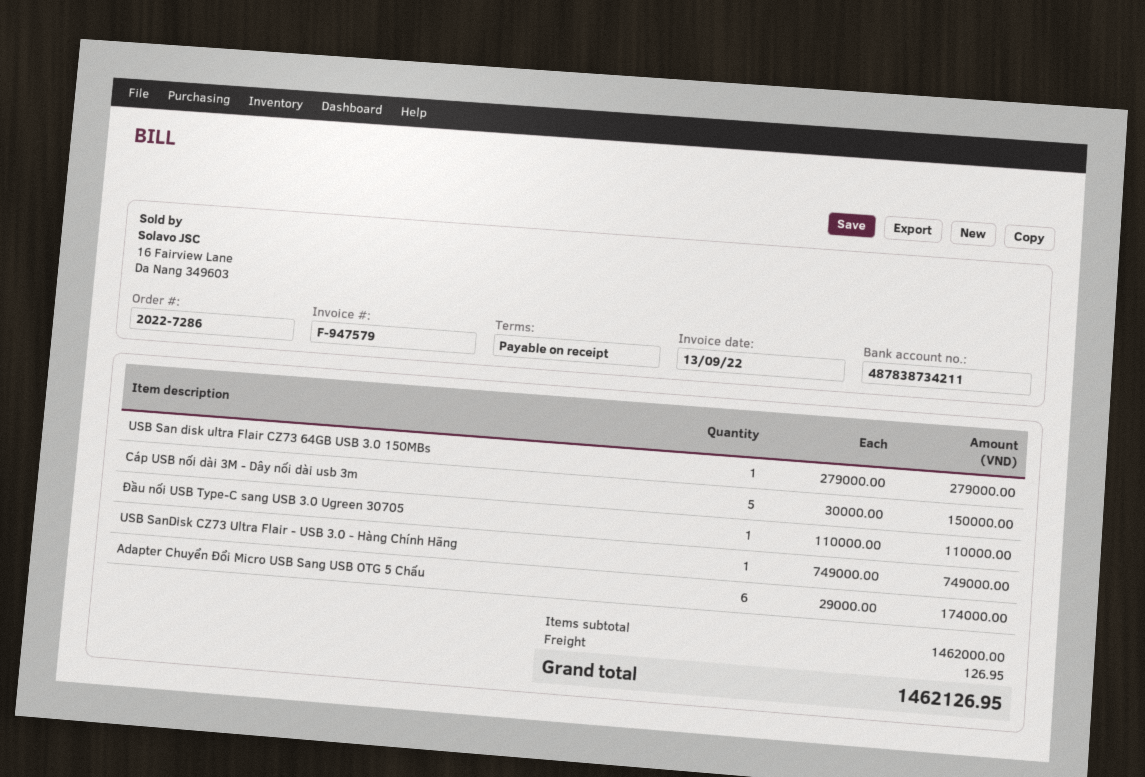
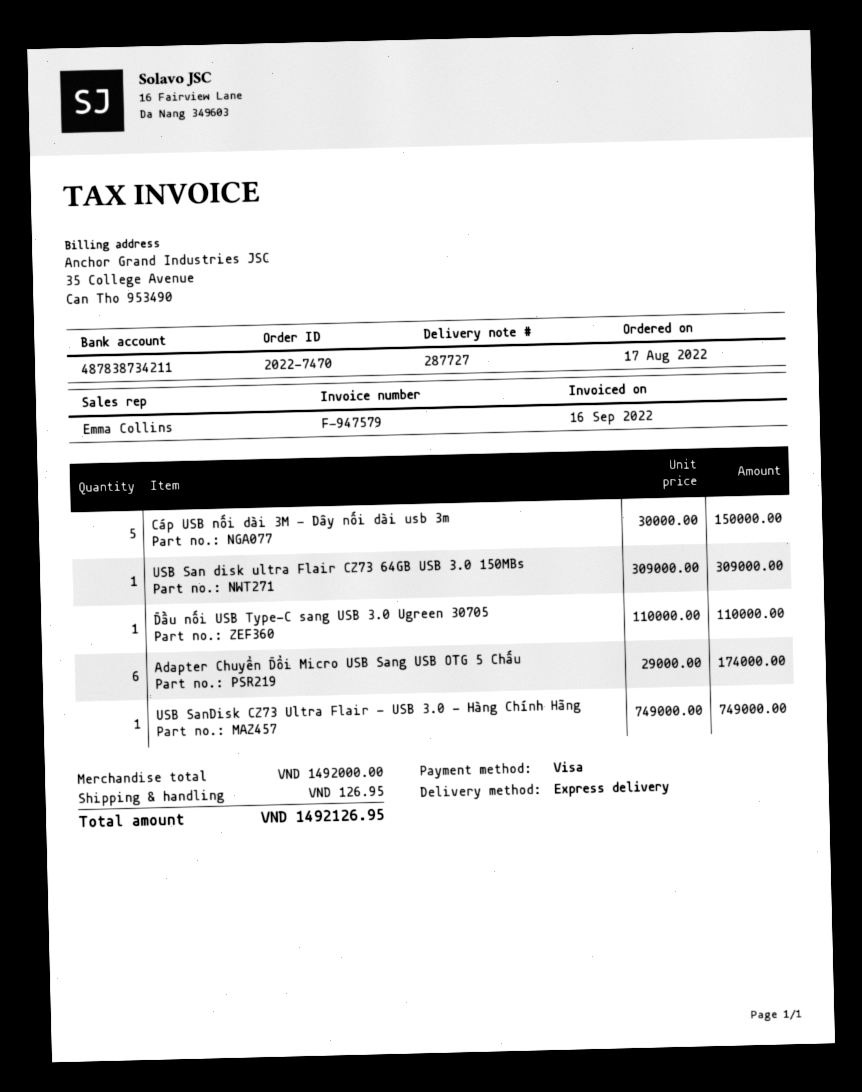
order number: 2022-7286 -> 2022-7470
invoice date: 2022-09-13 -> 2022-09-16
USB San disk ultra Flair CZ73 64GB USB 3.0 150MBs: 1 x 279000.00 = 279000.00 -> 1 x 309000.00 = 309000.00
subtotal: 1462000.00 -> 1492000.00
total: 1462126.95 -> 1492126.95

